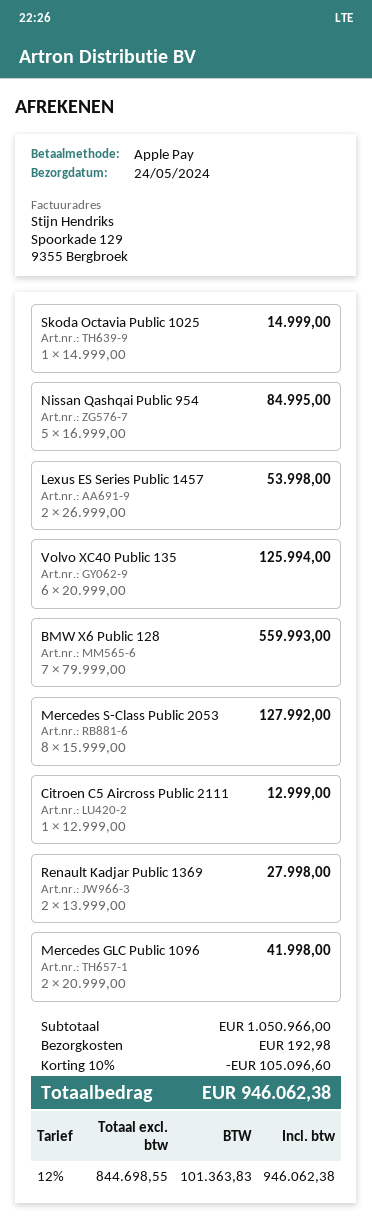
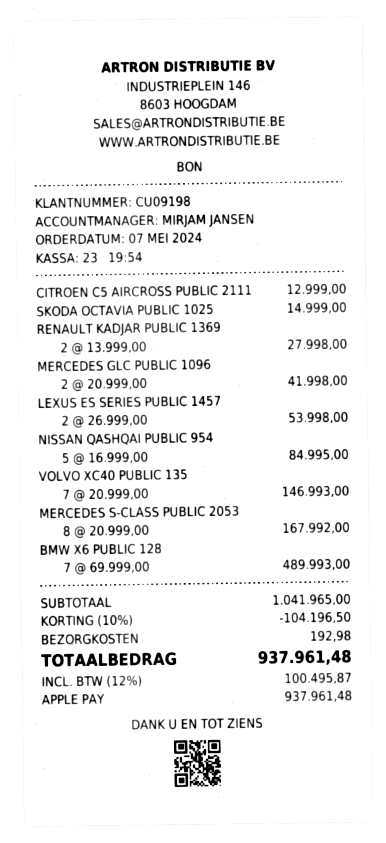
Volvo XC40 Public 135: 6 x 20999.00 = 125994.00 -> 7 x 20999.00 = 146993.00
BMW X6 Public 128: 7 x 79999.00 = 559993.00 -> 7 x 69999.00 = 489993.00
Mercedes S-Class Public 2053: 8 x 15999.00 = 127992.00 -> 8 x 20999.00 = 167992.00
subtotal: 1050966.00 -> 1041965.00
discount: 10% = 105096.60 -> 10% = 104196.50
tax: 12% = 101363.83 -> 12% = 100495.87
total: 946062.38 -> 937961.48

